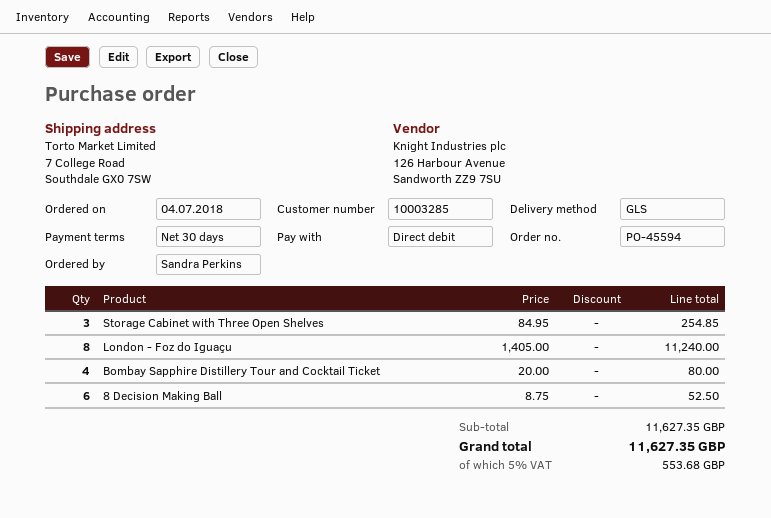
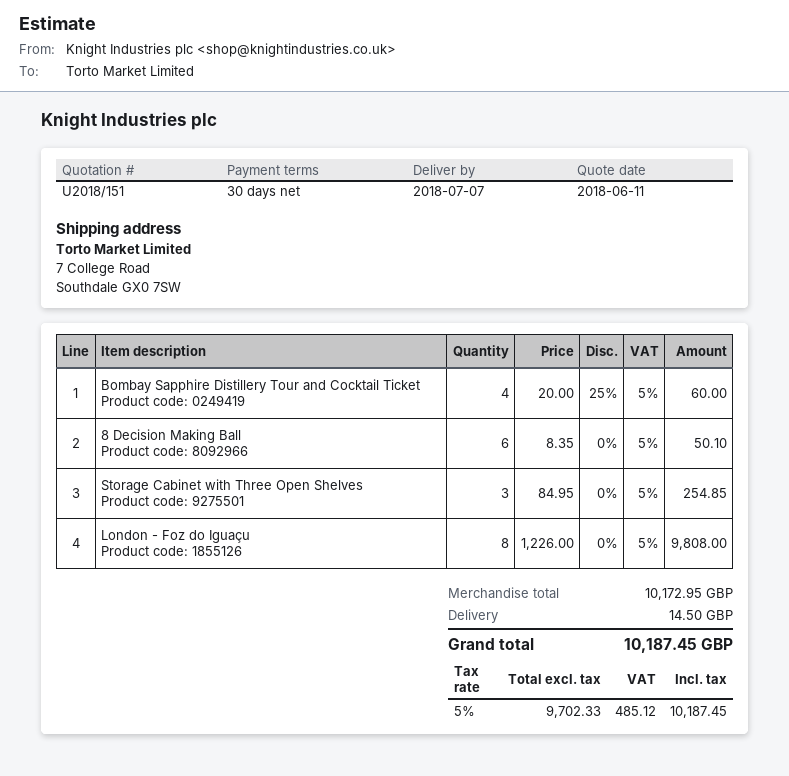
London - Foz do Iguaçu: 8 x 1405.00 = 11240.00 -> 8 x 1226.00 = 9808.00
Bombay Sapphire Distillery Tour and Cocktail Ticket: 4 x 20.00 = 80.00 -> 4 x 20.00 - 25% = 60.00
8 Decision Making Ball: 6 x 8.75 = 52.50 -> 6 x 8.35 = 50.10
subtotal: 11627.35 -> 10172.95
shipping: none -> 14.50
tax: 5% = 553.68 -> 5% = 485.12
total: 11627.35 -> 10187.45

